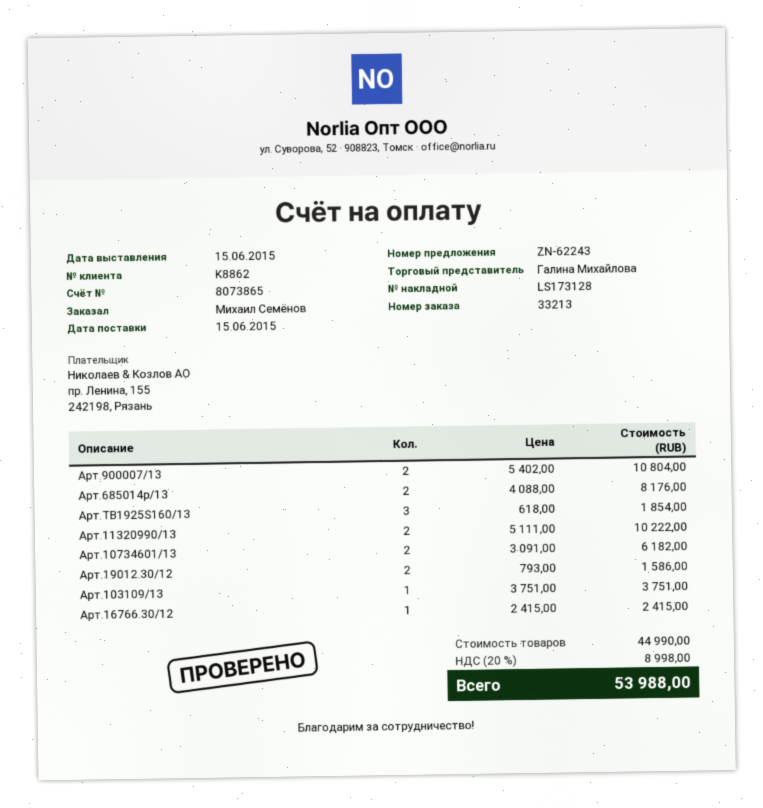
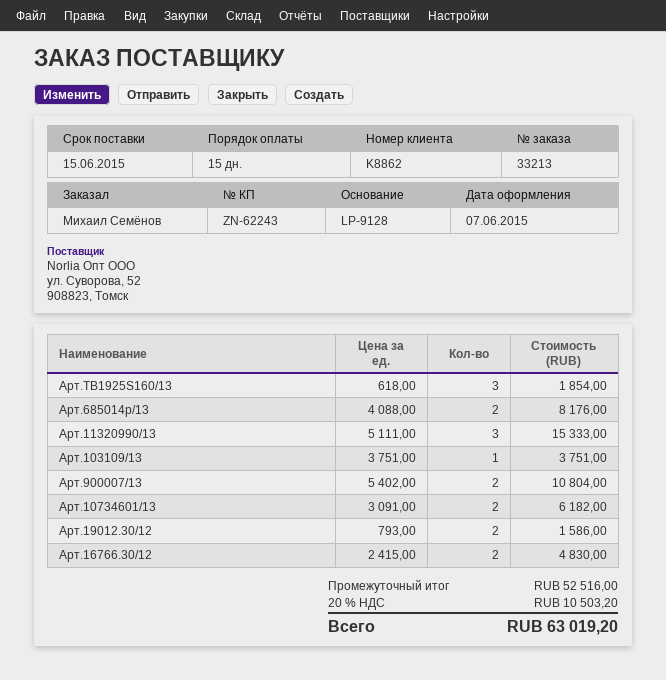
Арт.11320990/13: 2 x 5111.00 = 10222.00 -> 3 x 5111.00 = 15333.00
Арт.16766.30/12: 1 x 2415.00 = 2415.00 -> 2 x 2415.00 = 4830.00
subtotal: 44990.00 -> 52516.00
tax: 20% = 8998.00 -> 20% = 10503.20
total: 53988.00 -> 63019.20

